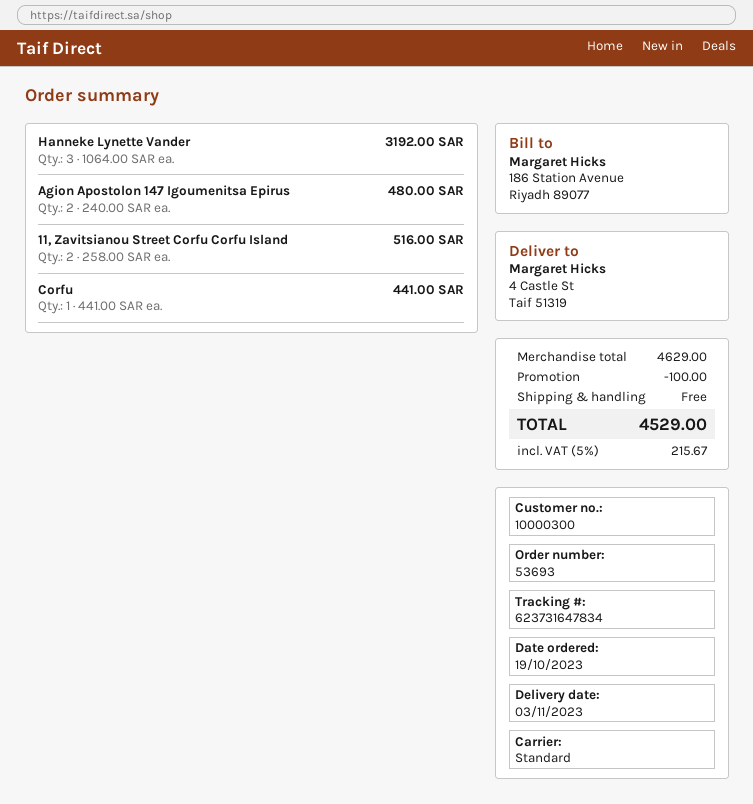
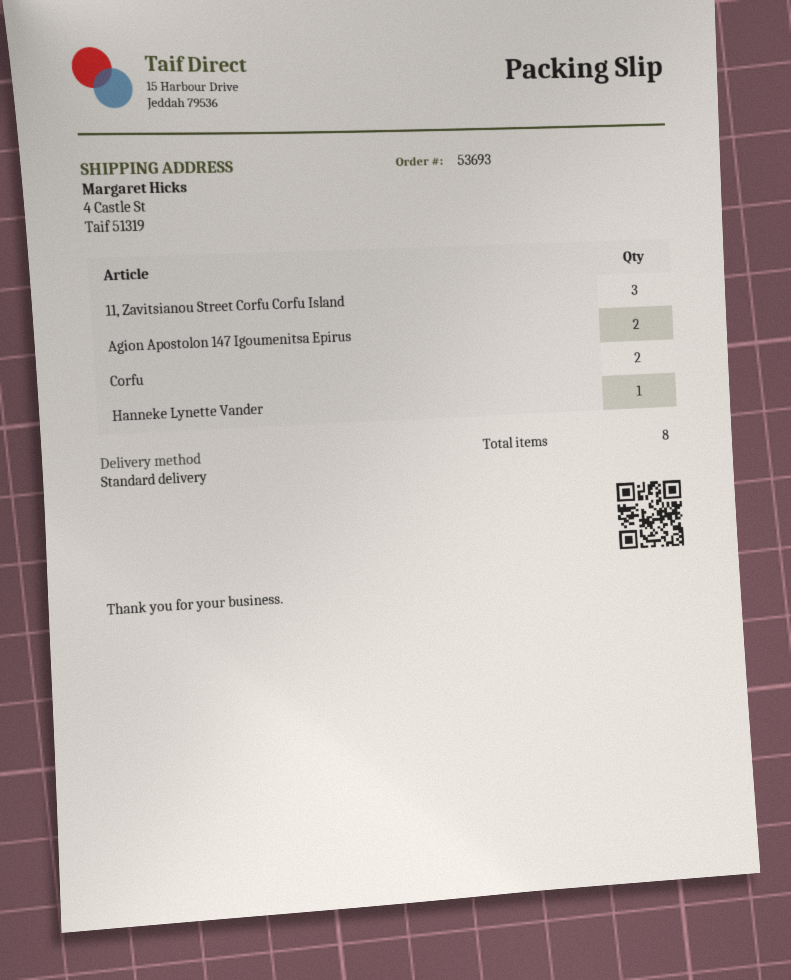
Hanneke Lynette Vander: 3 -> 1
11, Zavitsianou Street Corfu Corfu Island: 2 -> 3
Corfu: 1 -> 2

